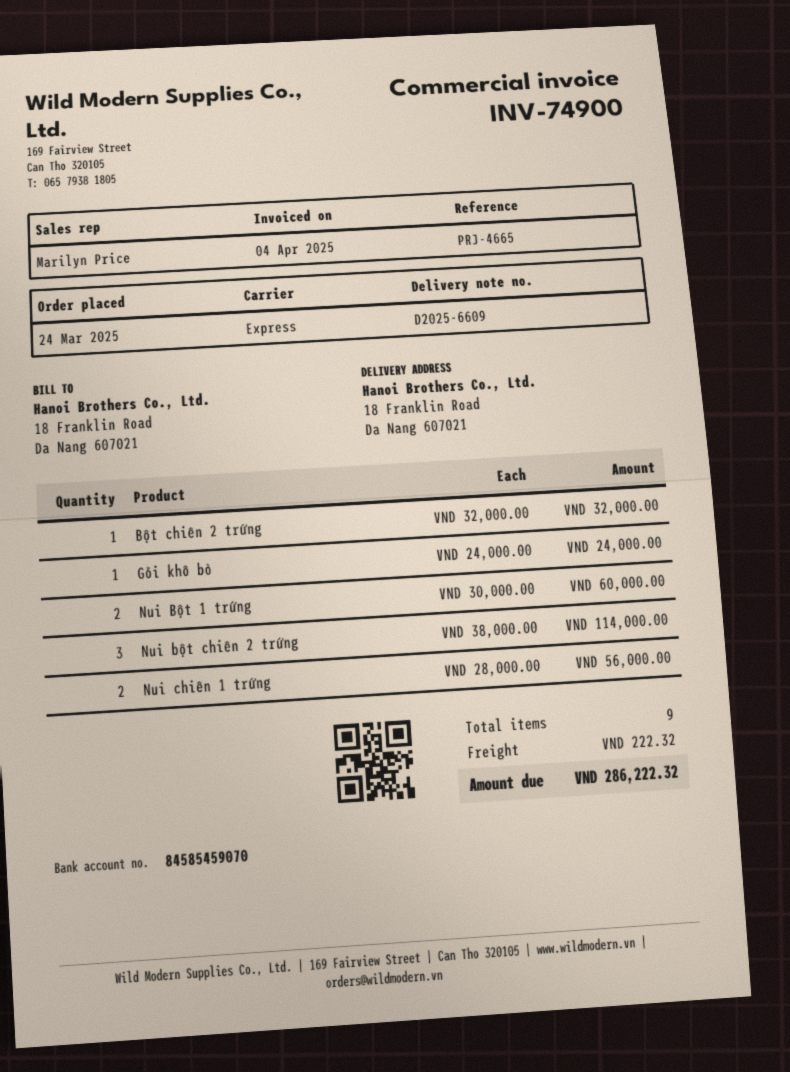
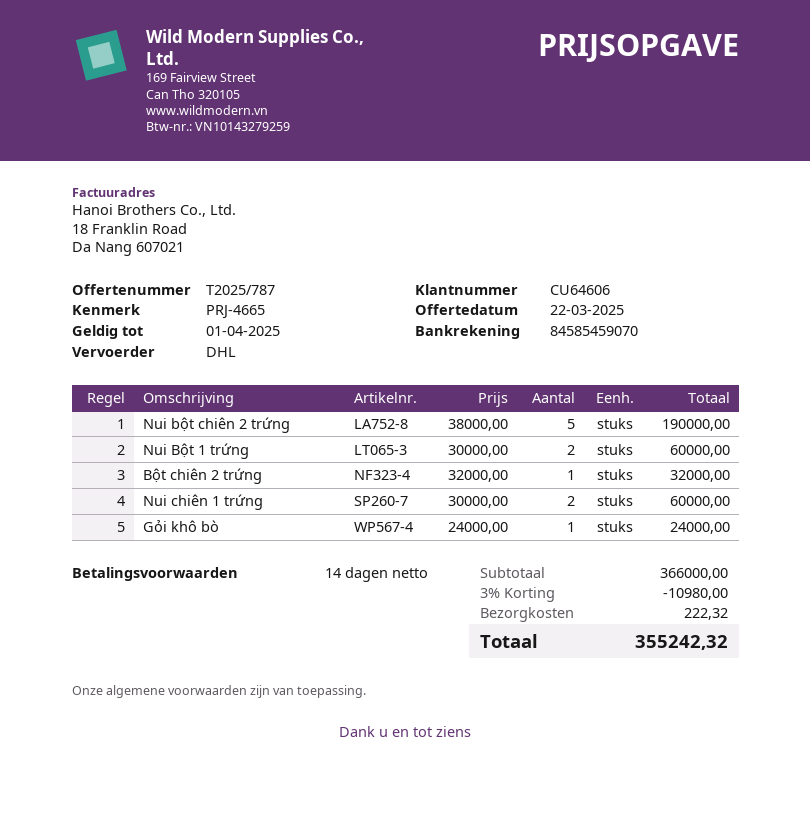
shipping method: express -> DHL
Nui bột chiên 2 trứng: 3 x 38000.00 = 114000.00 -> 5 x 38000.00 = 190000.00
Nui chiên 1 trứng: 2 x 28000.00 = 56000.00 -> 2 x 30000.00 = 60000.00
discount: none -> 3% = 10980.00
total: 286222.32 -> 355242.32

